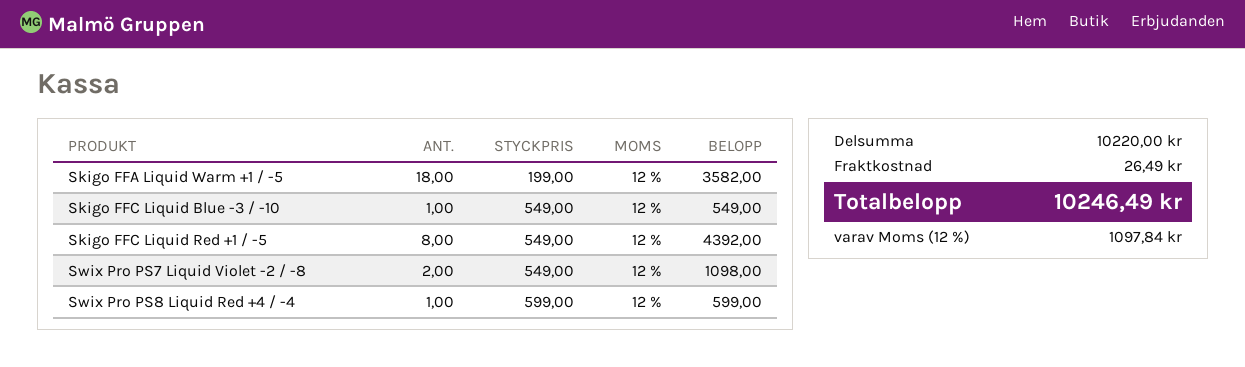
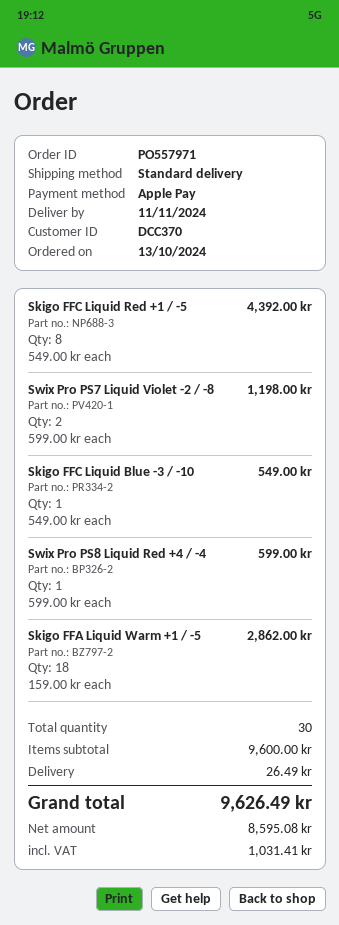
Skigo FFA Liquid Warm +1 / -5: 18 x 199.00 = 3582.00 -> 18 x 159.00 = 2862.00
Swix Pro PS7 Liquid Violet -2 / -8: 2 x 549.00 = 1098.00 -> 2 x 599.00 = 1198.00
subtotal: 10220.00 -> 9600.00
tax: 1097.84 -> 1031.41
total: 10246.49 -> 9626.49

